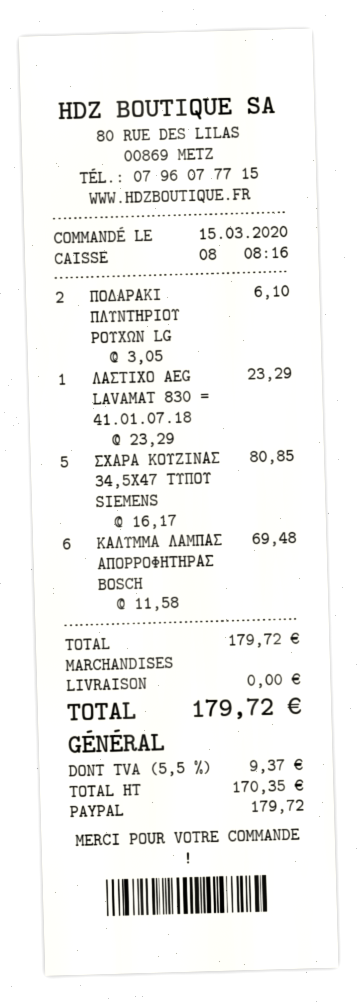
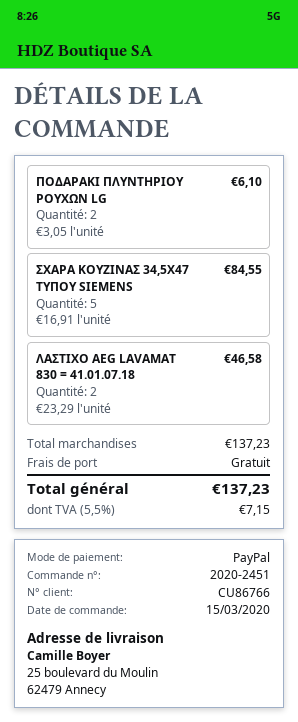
ΛΑΣΤΙΧΟ AEG LAVAMAT 830 = 41.01.07.18: 1 x 23.29 = 23.29 -> 2 x 23.29 = 46.58
ΣΧΑΡΑ ΚΟΥΖΙΝΑΣ 34,5Χ47 ΤΥΠΟΥ SIEMENS: 5 x 16.17 = 80.85 -> 5 x 16.91 = 84.55
ΚΑΛΥΜΜΑ ΛΑΜΠΑΣ ΑΠΟΡΡΟΦΗΤΗΡΑΣ BOSCH: 6 x 11.58 = 69.48 -> none
subtotal: 179.72 -> 137.23
tax: 5.5% = 9.37 -> 5.5% = 7.15
total: 179.72 -> 137.23

